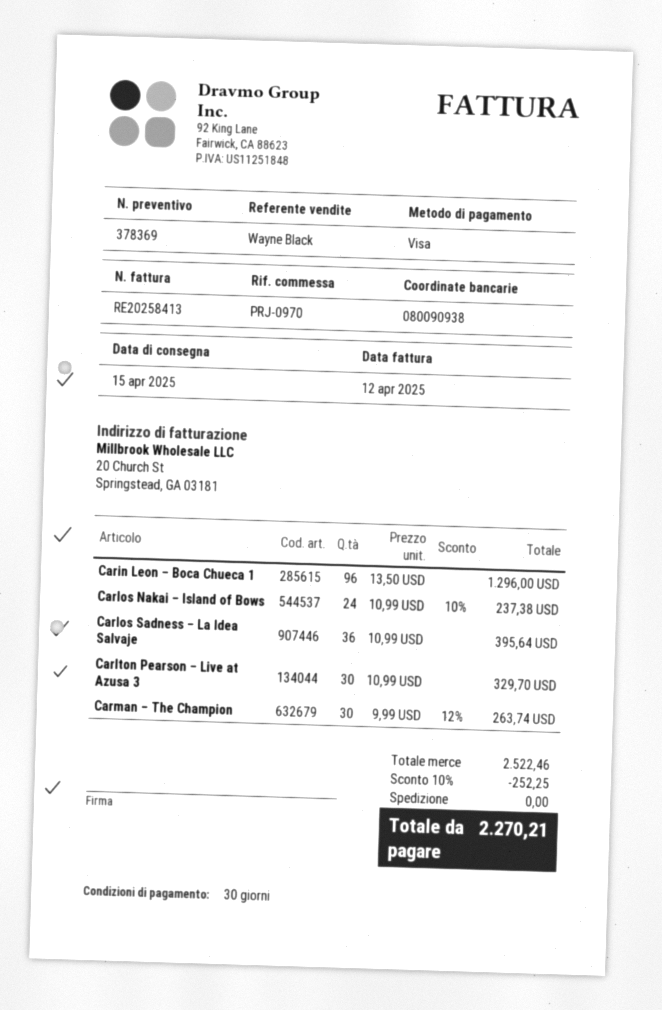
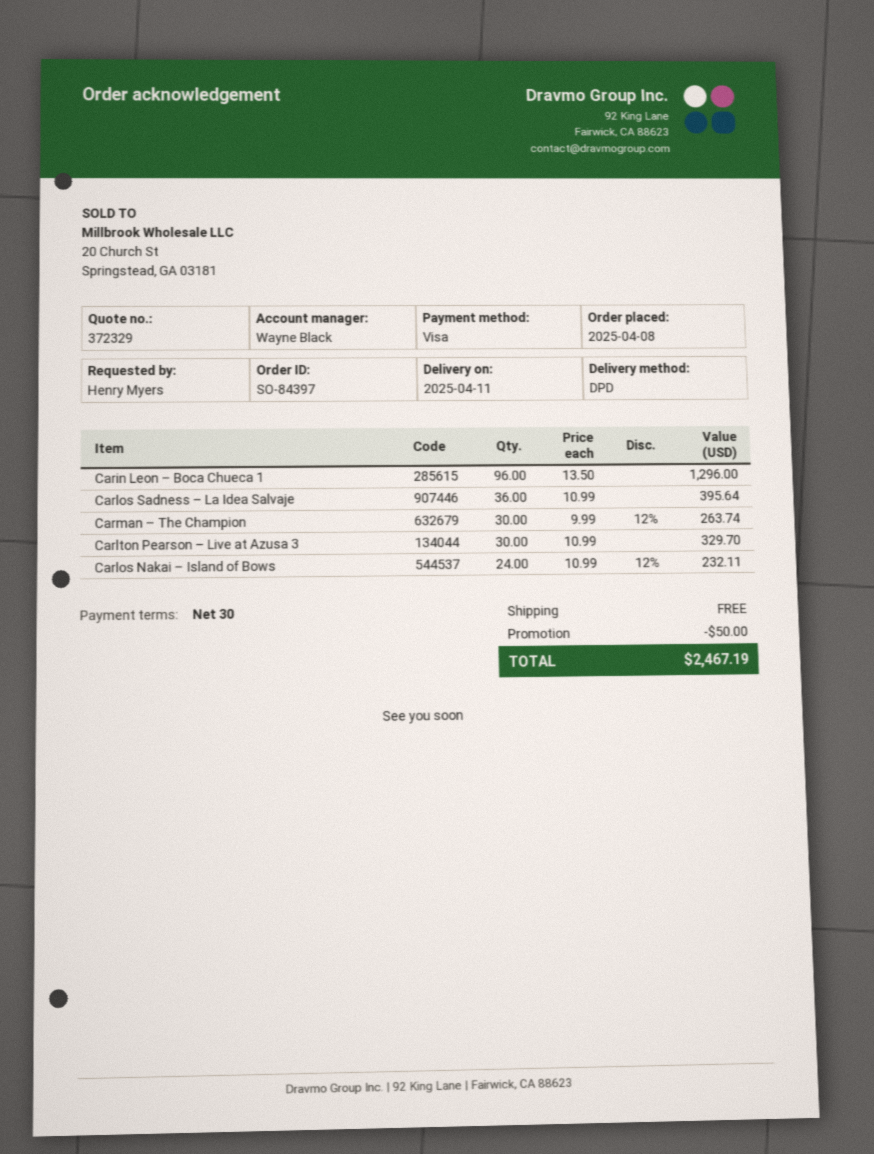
quote number: 378369 -> 372329
delivery date: 2025-04-15 -> 2025-04-11
Carlos Nakai – Island of Bows: 24 x 10.99 - 10% = 237.38 -> 24 x 10.99 - 12% = 232.11
discount: 252.25 -> 50.00
total: 2270.21 -> 2467.19

